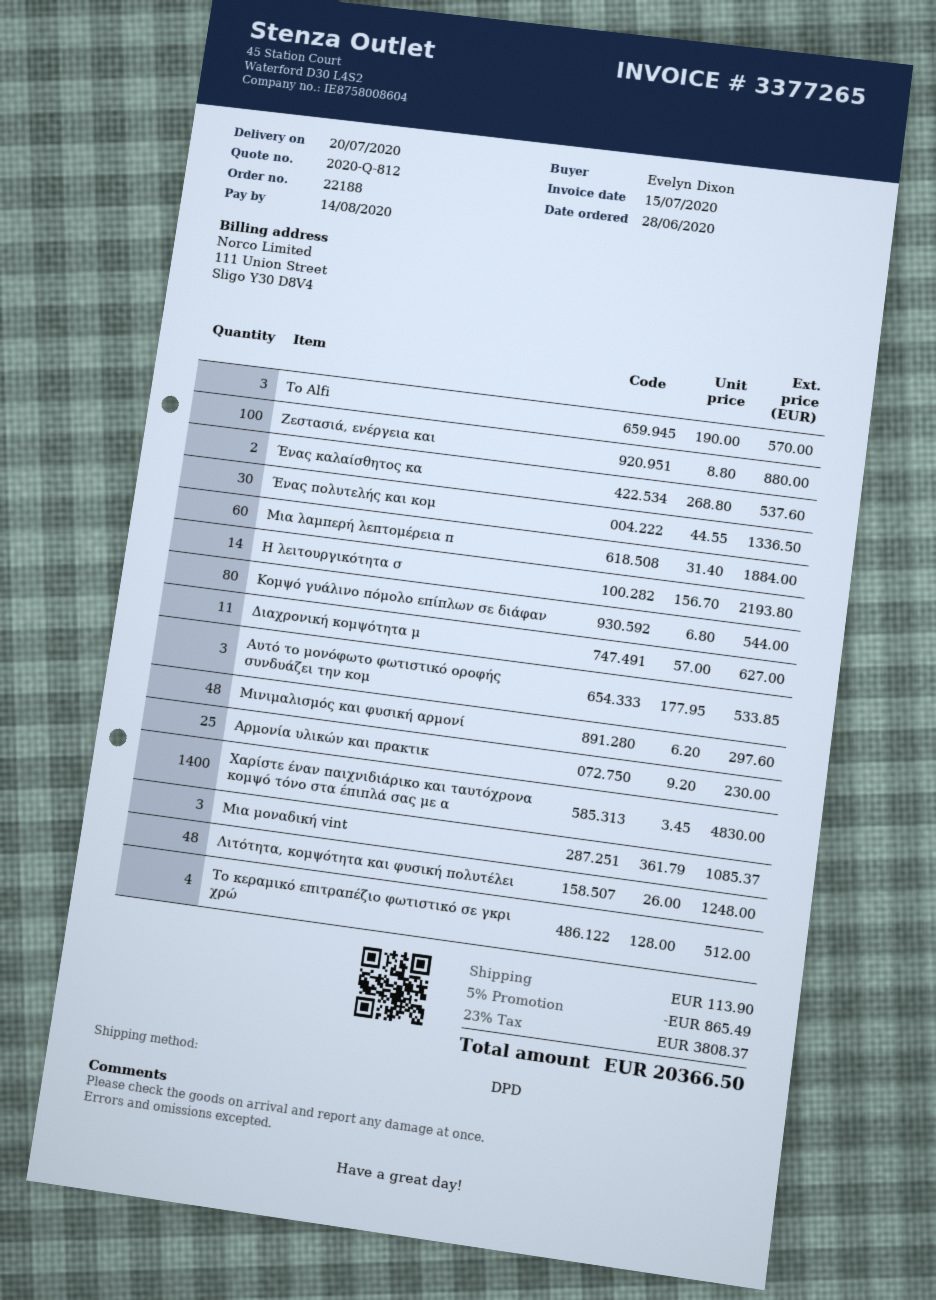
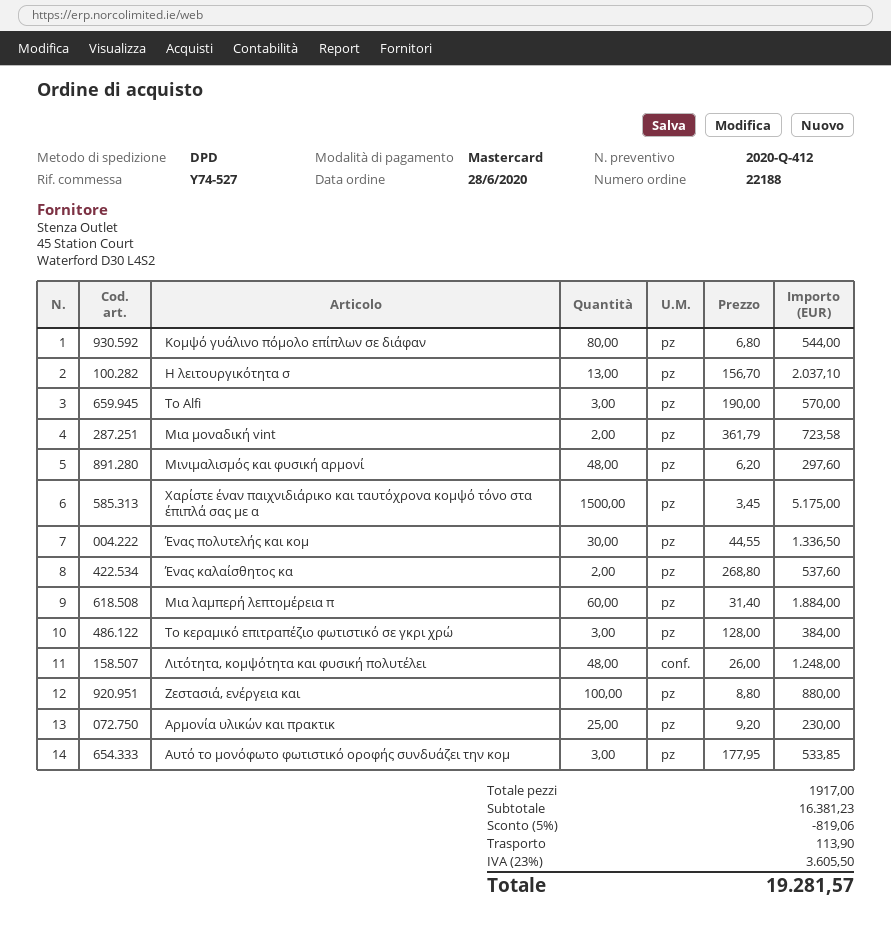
quote number: 2020-Q-812 -> 2020-Q-412
Η λειτουργικότητα σ: 14 x 156.70 = 2193.80 -> 13 x 156.70 = 2037.10
Διαχρονική κομψότητα μ: 11 x 57.00 = 627.00 -> none
Χαρίστε έναν παιχνιδιάρικο και ταυτόχρονα κομψό τόνο στα έπιπλά σας με α: 1400 x 3.45 = 4830.00 -> 1500 x 3.45 = 5175.00
Μια μοναδική vint: 3 x 361.79 = 1085.37 -> 2 x 361.79 = 723.58
Το κεραμικό επιτραπέζιο φωτιστικό σε γκρι χρώ: 4 x 128.00 = 512.00 -> 3 x 128.00 = 384.00
discount: 5% = 865.49 -> 5% = 819.06
tax: 23% = 3808.37 -> 23% = 3605.50
total: 20366.50 -> 19281.57

